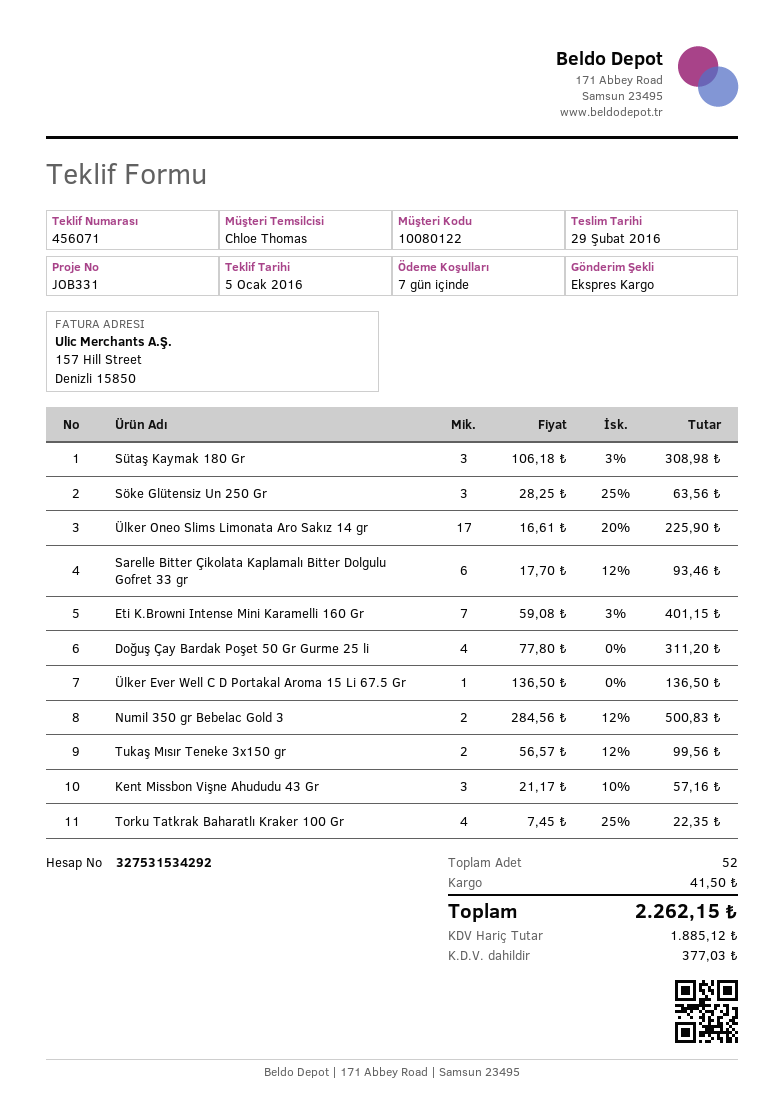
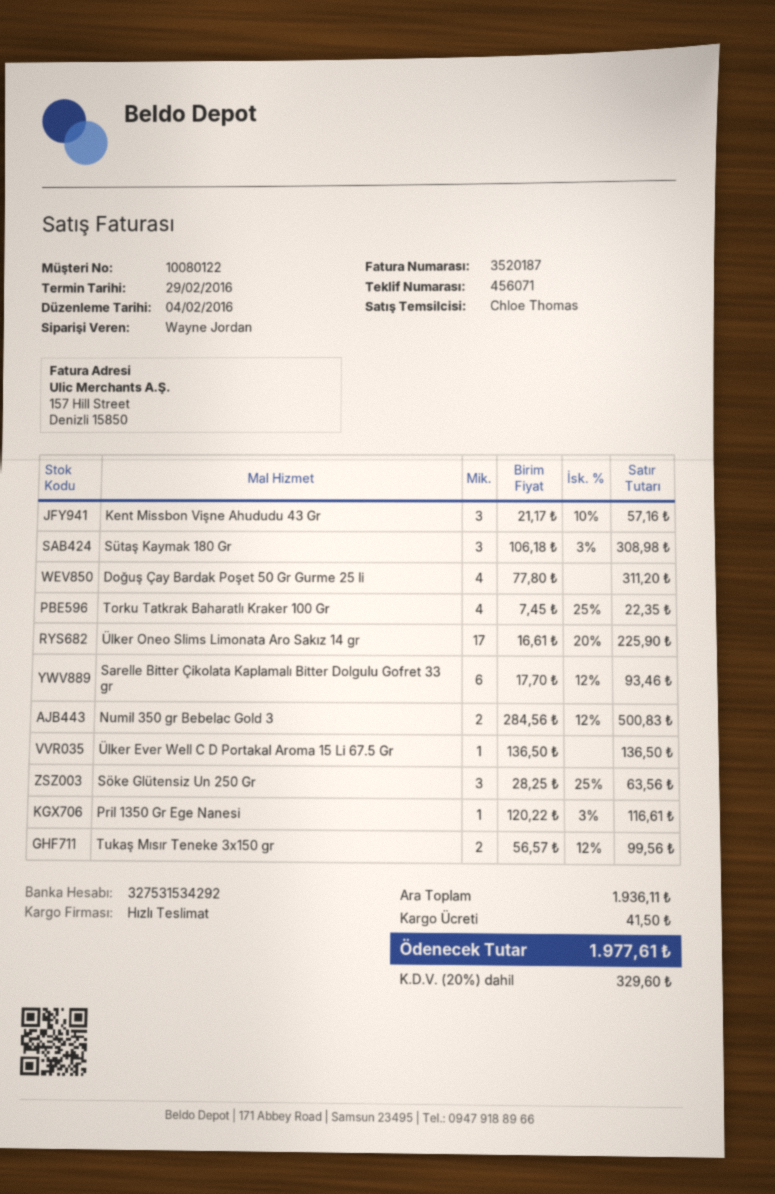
Eti K.Browni Intense Mini Karamelli 160 Gr: 7 x 59.08 - 3% = 401.15 -> none
Pril 1350 Gr Ege Nanesi: none -> 1 x 120.22 - 3% = 116.61
tax: 377.03 -> 329.60
total: 2262.15 -> 1977.61

